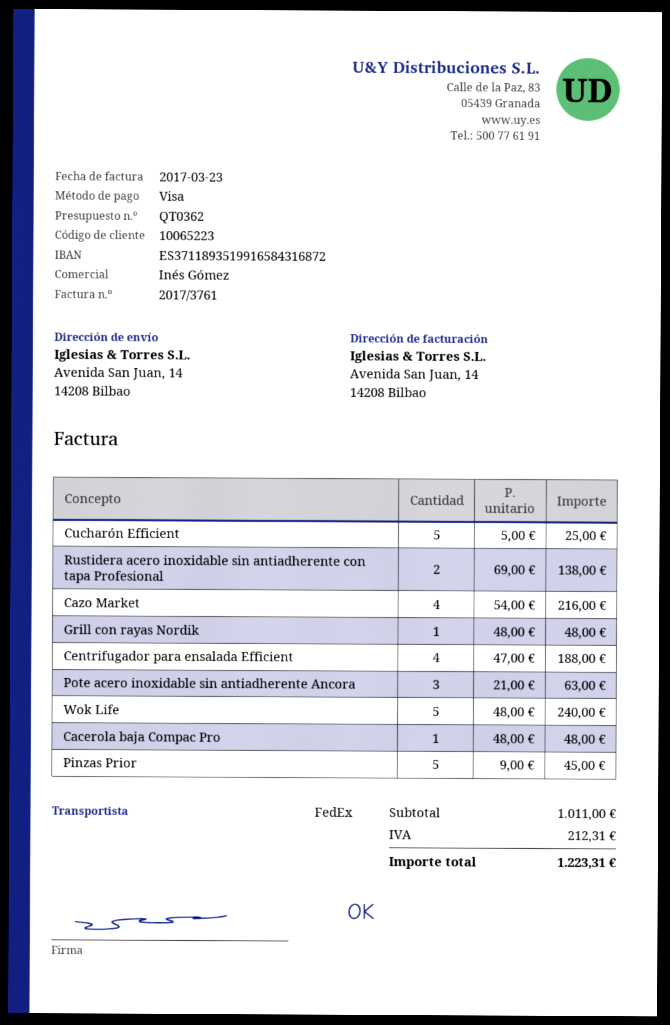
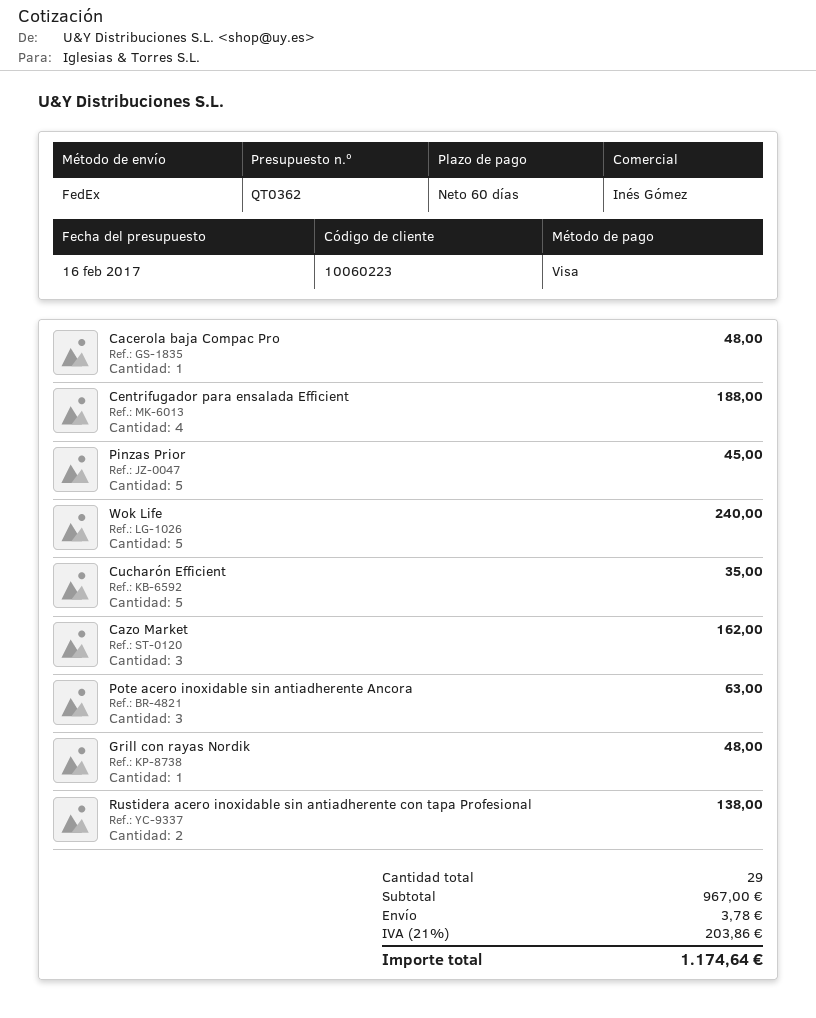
customer number: 10065223 -> 10060223
Cucharón Efficient: 5 for 25.00 -> 5 for 35.00
Cazo Market: 4 for 216.00 -> 3 for 162.00
subtotal: 1011.00 -> 967.00
shipping: none -> 3.78
tax: 212.31 -> 203.86
total: 1223.31 -> 1174.64

